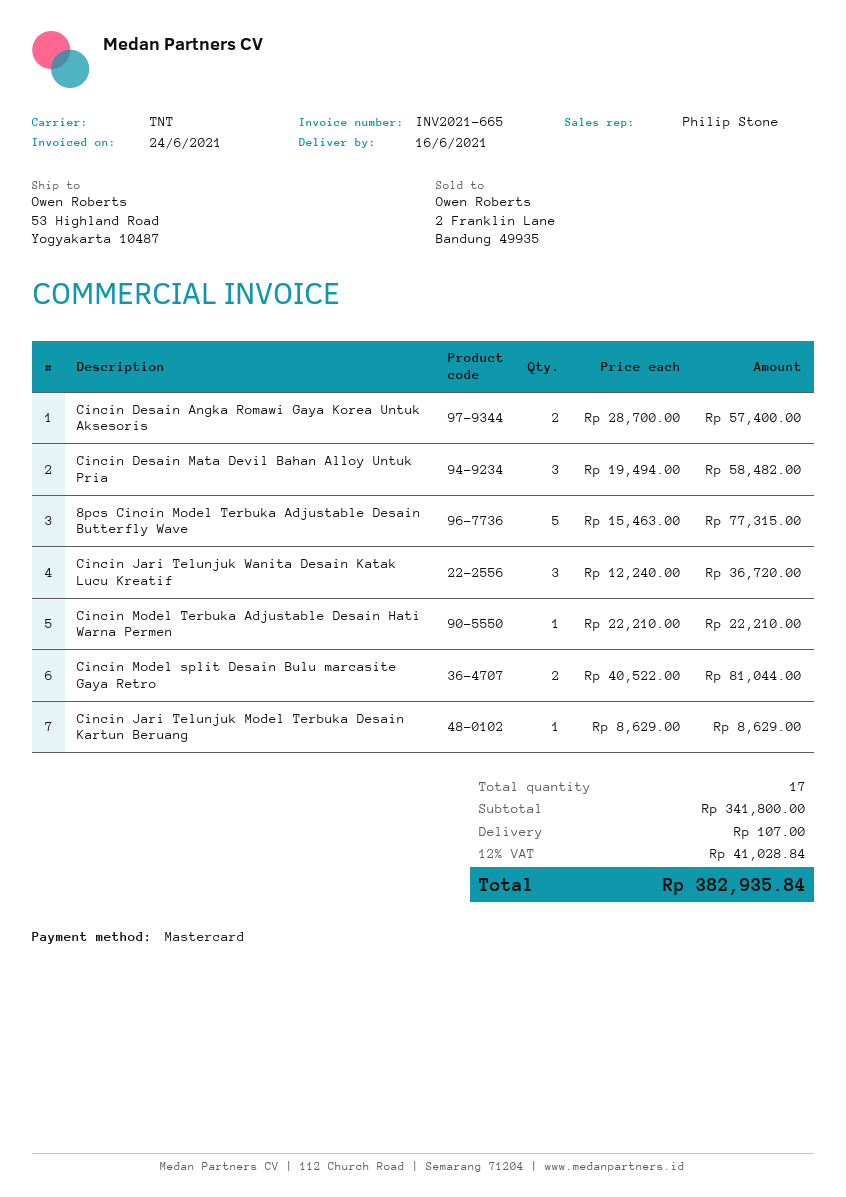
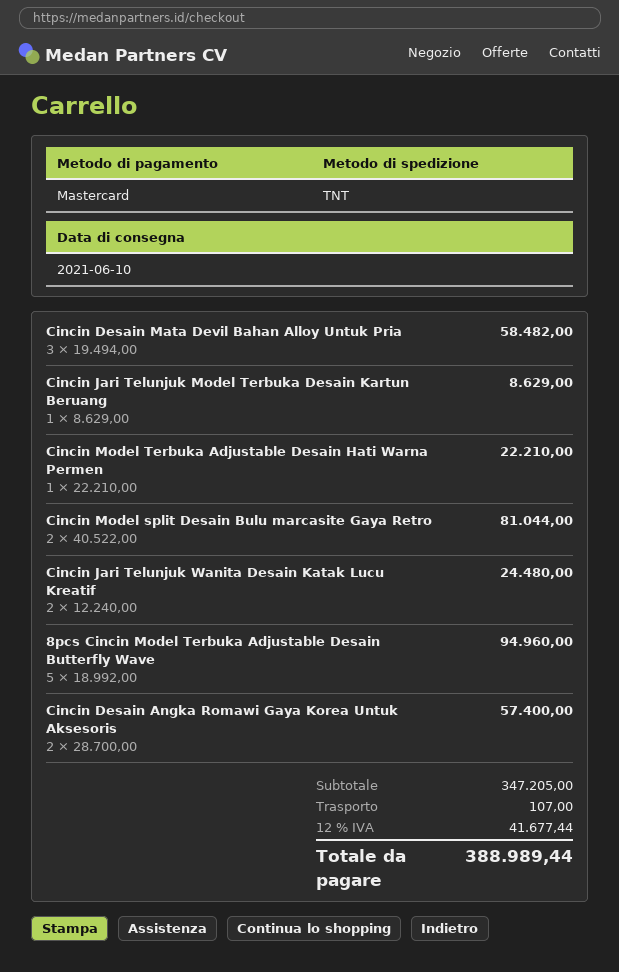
delivery date: 2021-06-16 -> 2021-06-10
8pcs Cincin Model Terbuka Adjustable Desain Butterfly Wave: 5 x 15463.00 = 77315.00 -> 5 x 18992.00 = 94960.00
Cincin Jari Telunjuk Wanita Desain Katak Lucu Kreatif: 3 x 12240.00 = 36720.00 -> 2 x 12240.00 = 24480.00
subtotal: 341800.00 -> 347205.00
tax: 12% = 41028.84 -> 12% = 41677.44
total: 382935.84 -> 388989.44

